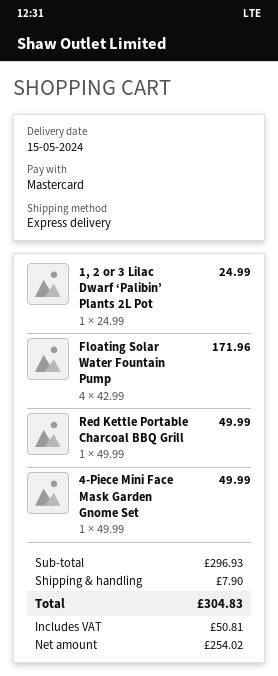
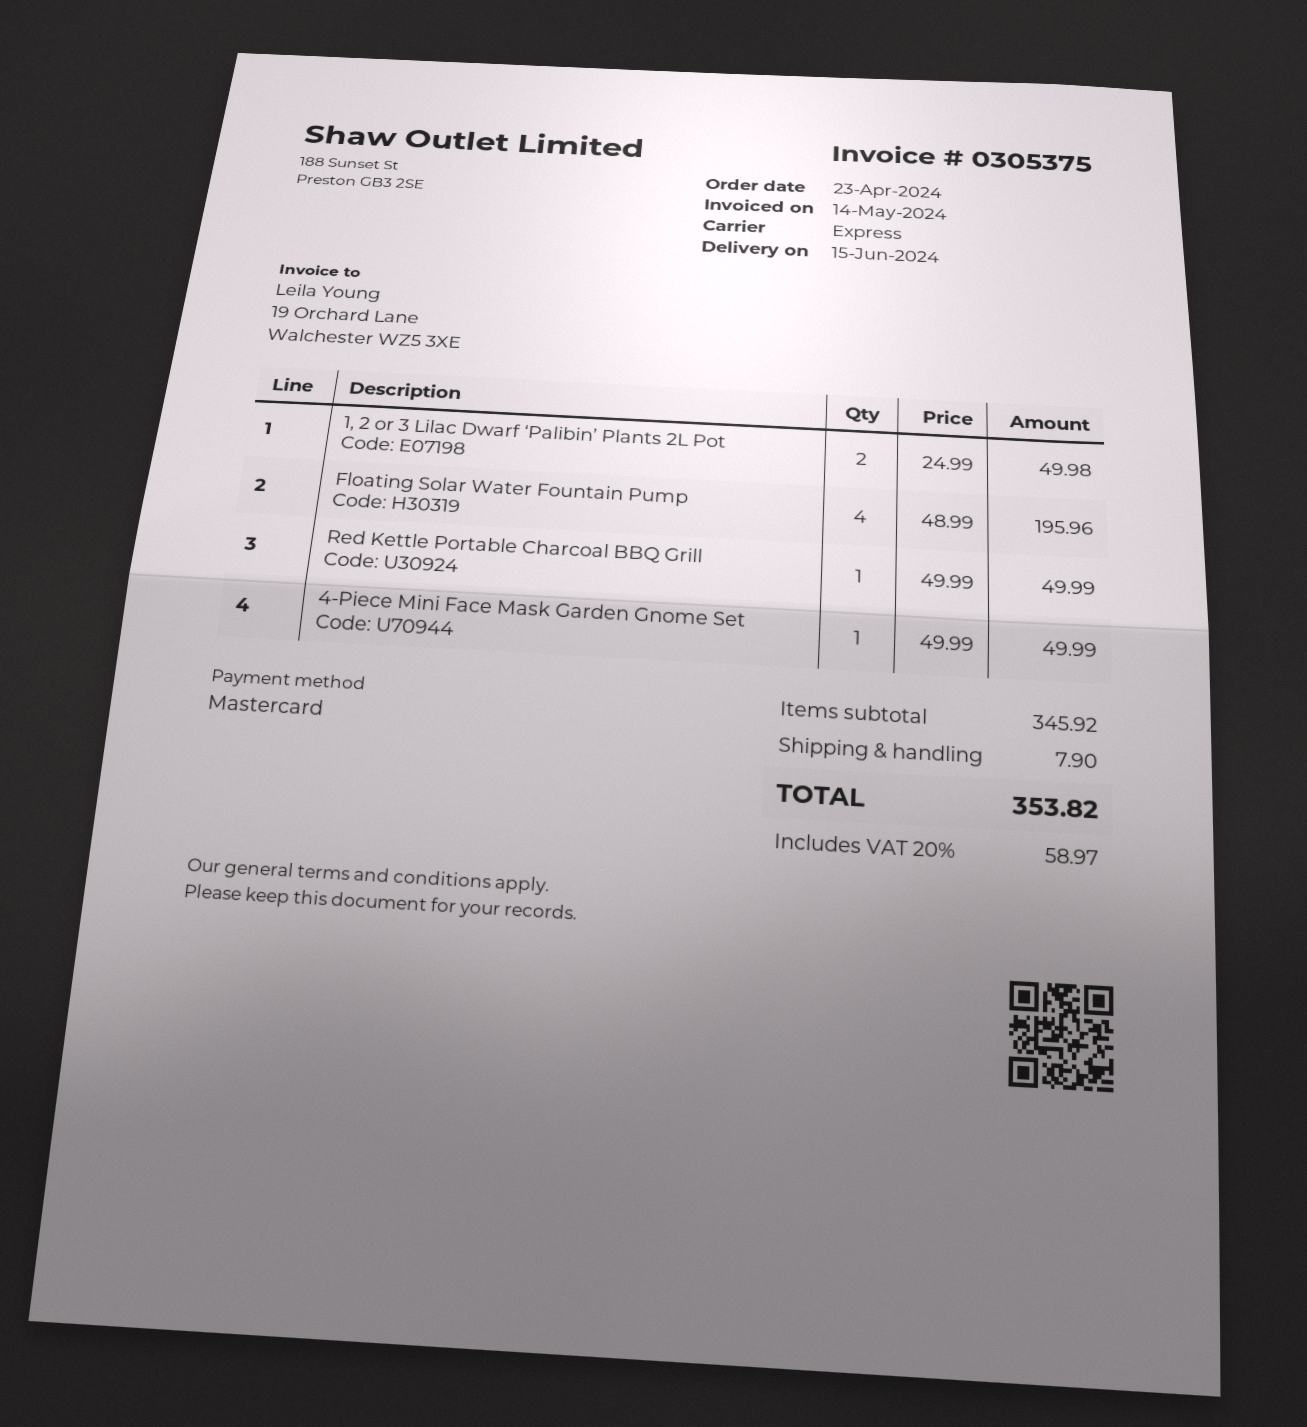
delivery date: 2024-05-15 -> 2024-06-15
1, 2 or 3 Lilac Dwarf ‘Palibin’ Plants 2L Pot: 1 x 24.99 = 24.99 -> 2 x 24.99 = 49.98
Floating Solar Water Fountain Pump: 4 x 42.99 = 171.96 -> 4 x 48.99 = 195.96
subtotal: 296.93 -> 345.92
tax: 50.81 -> 58.97
total: 304.83 -> 353.82

